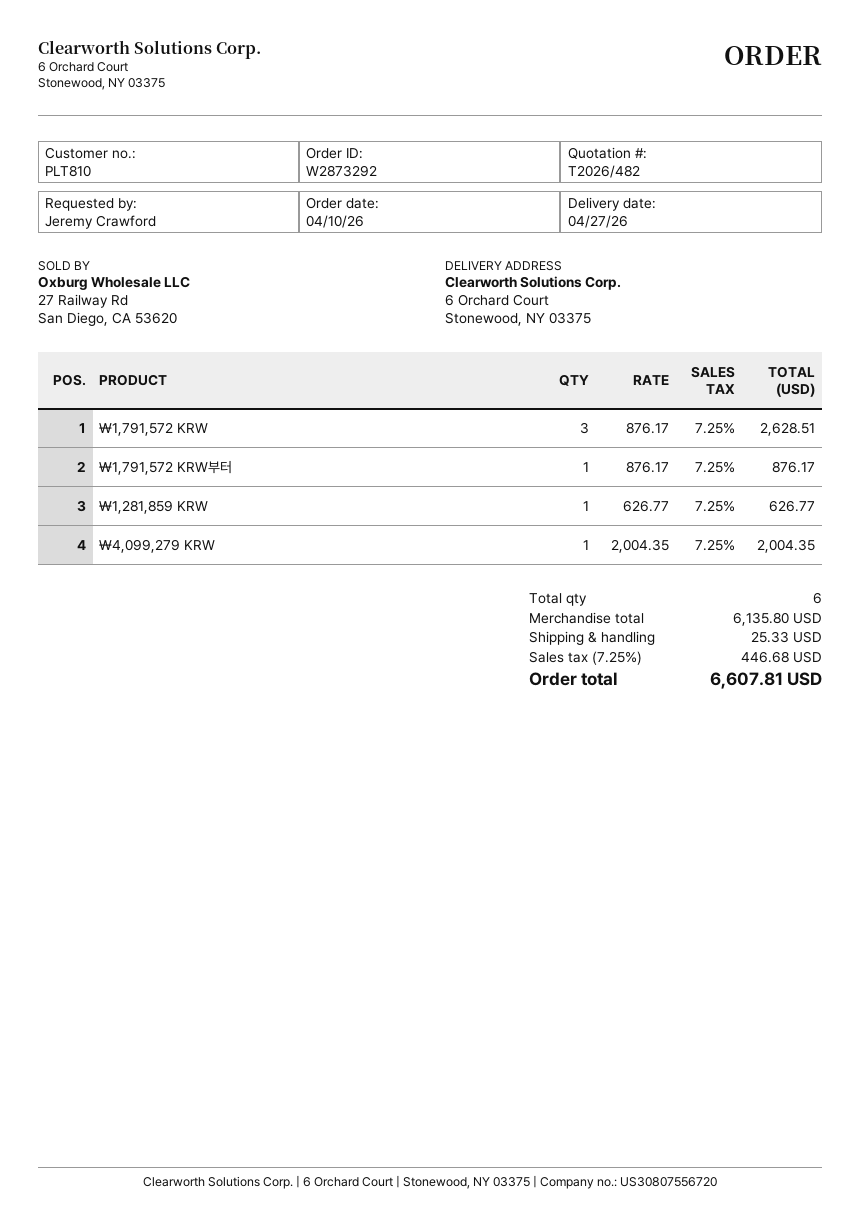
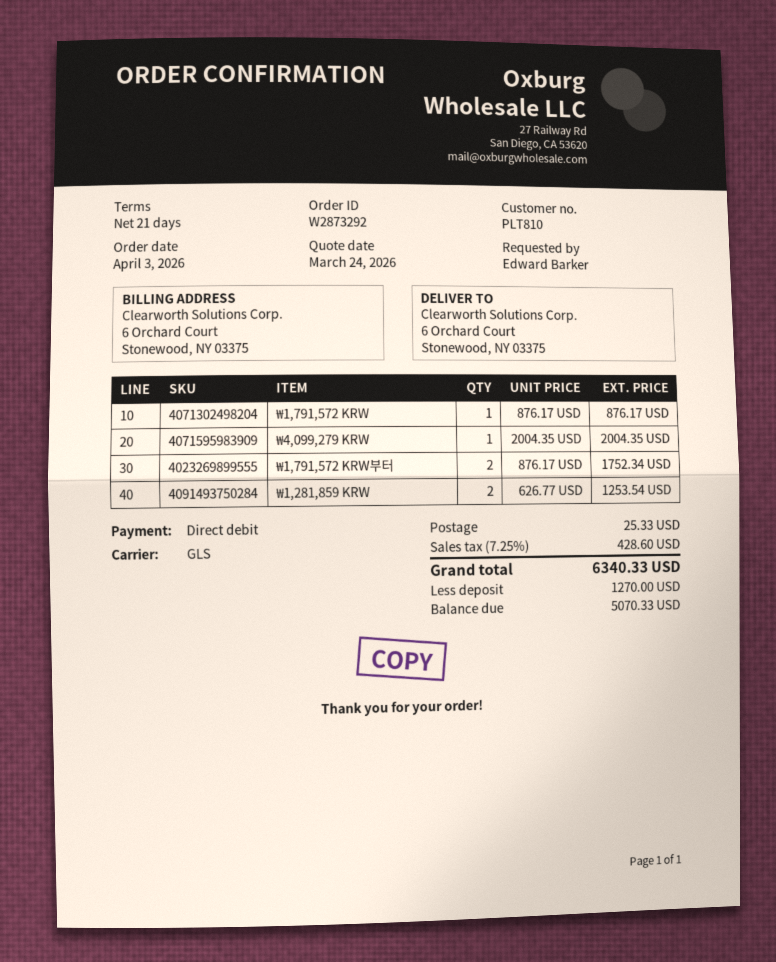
order date: 2026-04-10 -> 2026-04-03
ordered by: Jeremy Crawford -> Edward Barker
₩1,791,572 KRW: 3 x 876.17 = 2628.51 -> 1 x 876.17 = 876.17
₩1,791,572 KRW부터: 1 x 876.17 = 876.17 -> 2 x 876.17 = 1752.34
₩1,281,859 KRW: 1 x 626.77 = 626.77 -> 2 x 626.77 = 1253.54
tax: 7.25% = 446.68 -> 7.25% = 428.60
total: 6607.81 -> 6340.33

